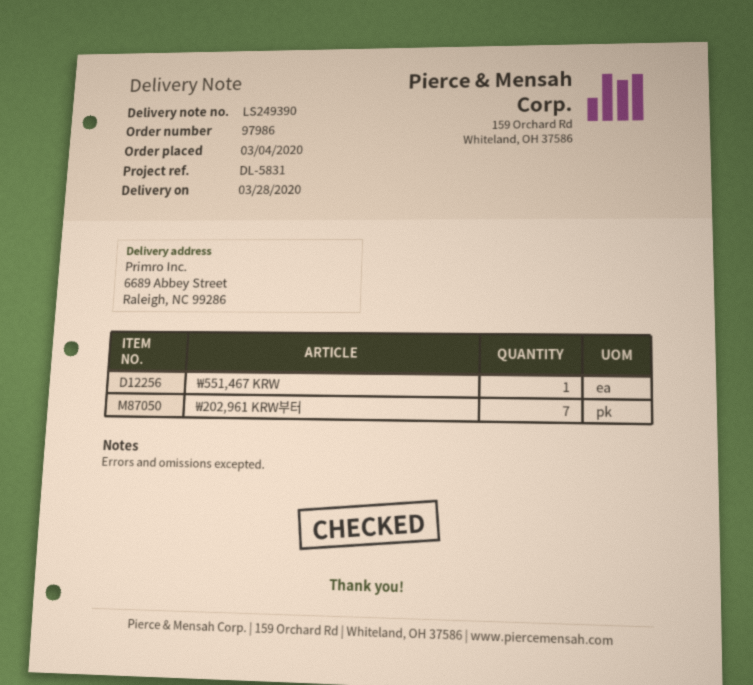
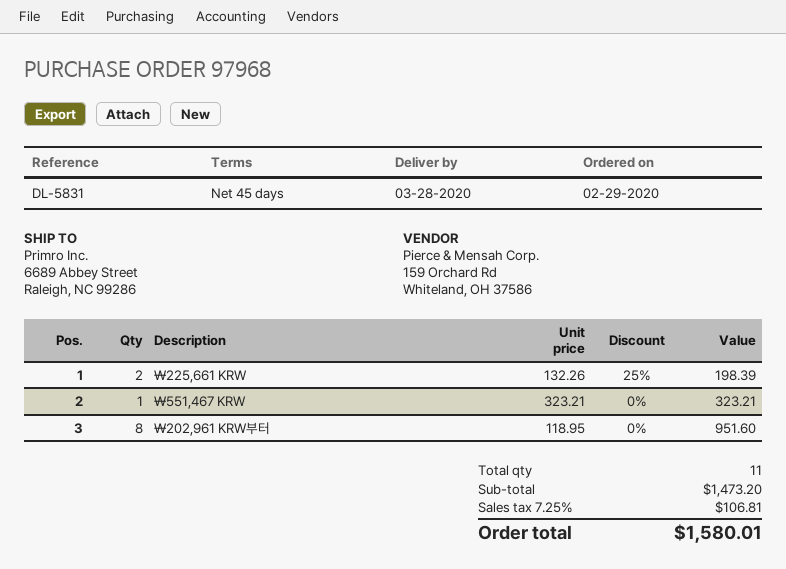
order number: 97986 -> 97968
order date: 2020-03-04 -> 2020-02-29
₩202,961 KRW부터: 7 -> 8
₩225,661 KRW: none -> 2

